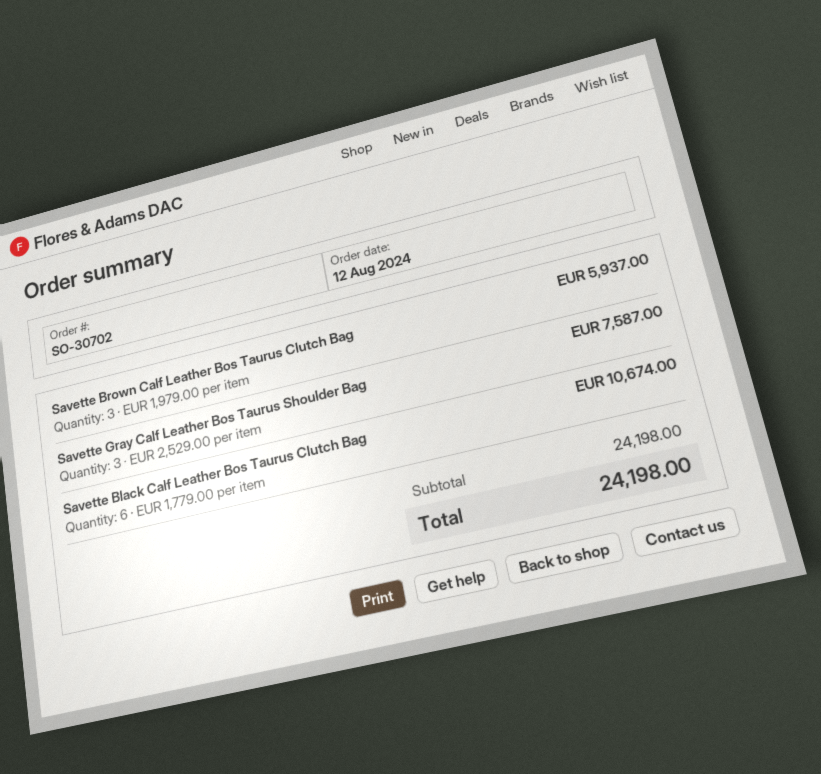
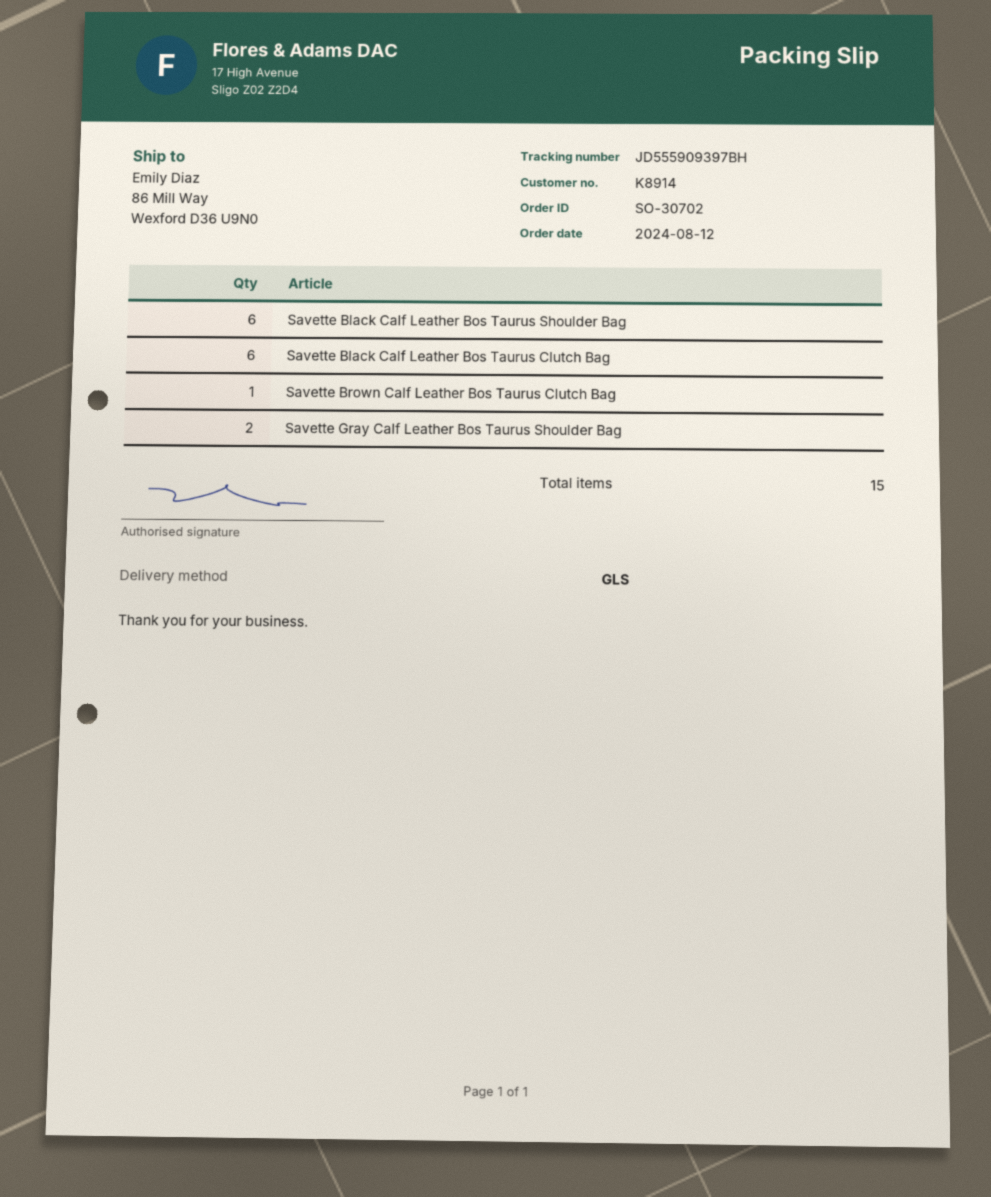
Savette Brown Calf Leather Bos Taurus Clutch Bag: 3 -> 1
Savette Gray Calf Leather Bos Taurus Shoulder Bag: 3 -> 2
Savette Black Calf Leather Bos Taurus Shoulder Bag: none -> 6

